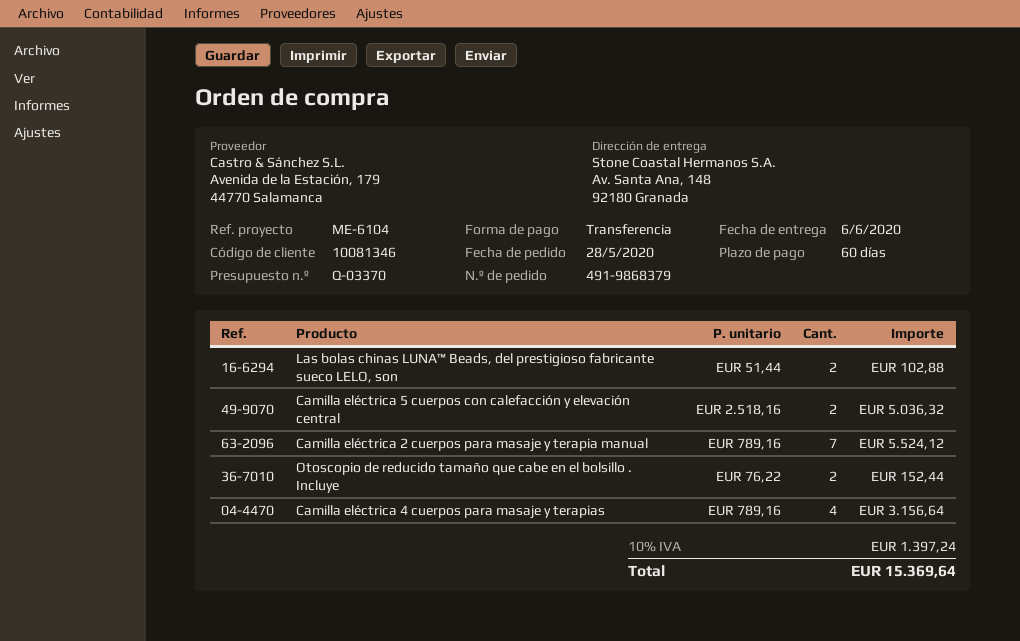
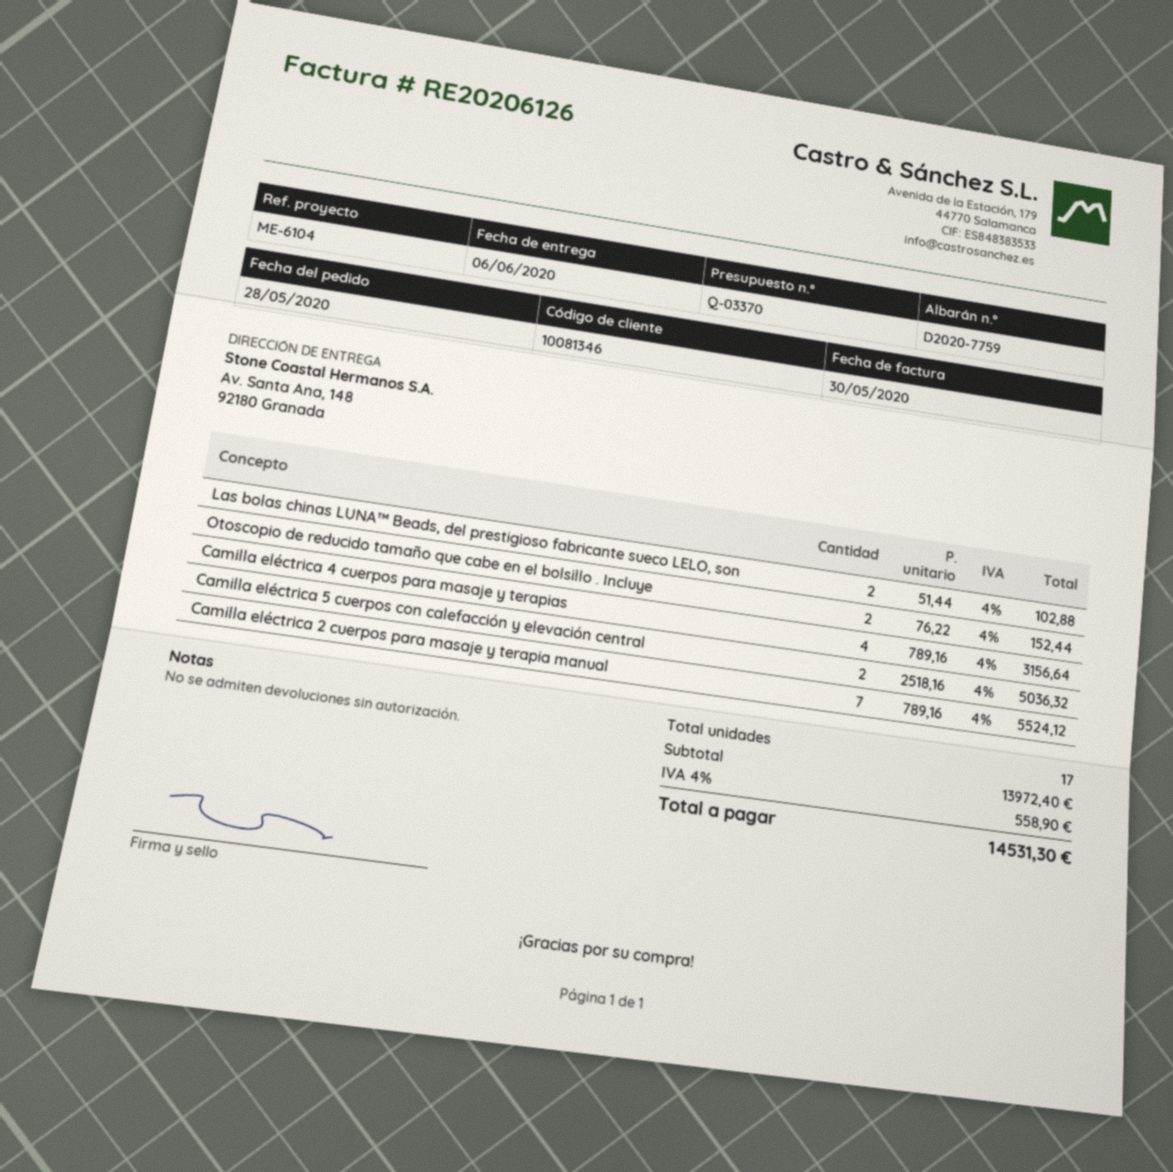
tax: 10% = 1397.24 -> 4% = 558.90
total: 15369.64 -> 14531.30

